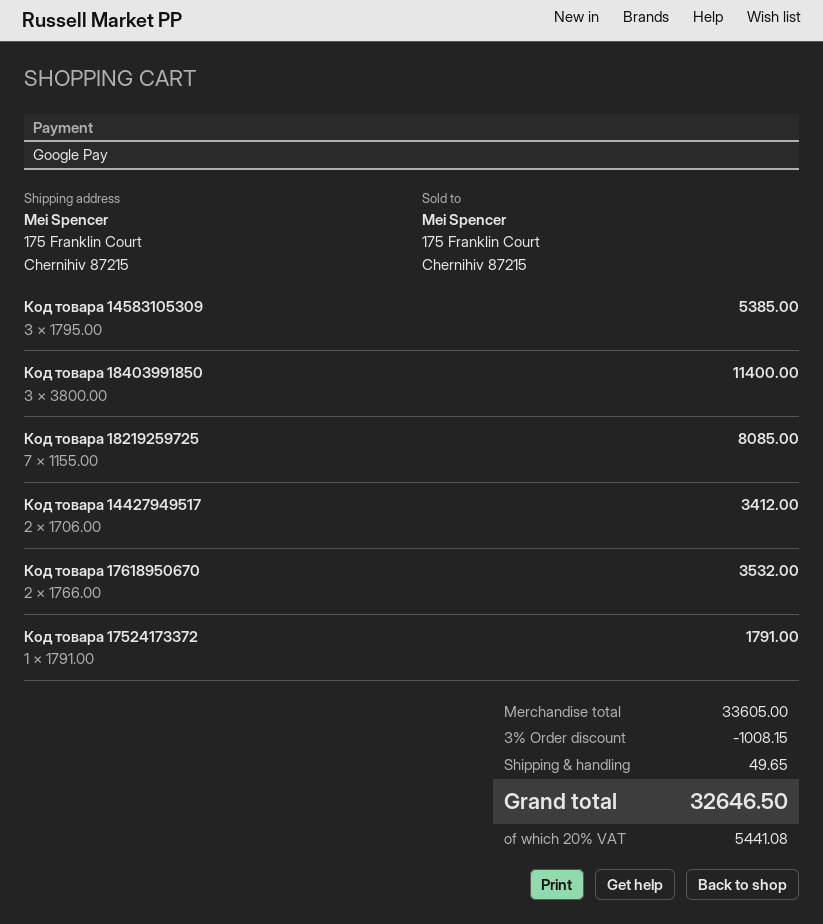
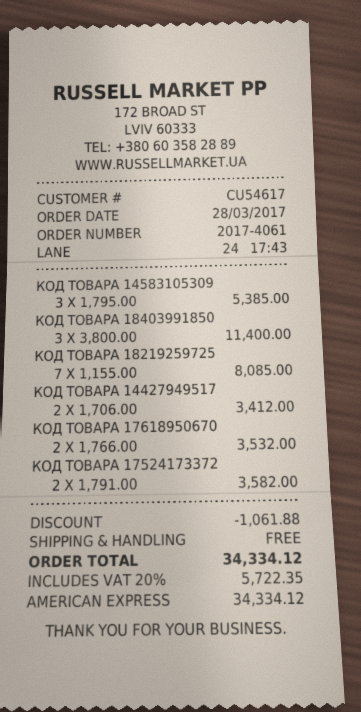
payment method: Google Pay -> American Express
Код товара 17524173372: 1 x 1791.00 = 1791.00 -> 2 x 1791.00 = 3582.00
discount: 1008.15 -> 1061.88
shipping: 49.65 -> 0.00
tax: 20% = 5441.08 -> 20% = 5722.35
total: 32646.50 -> 34334.12

